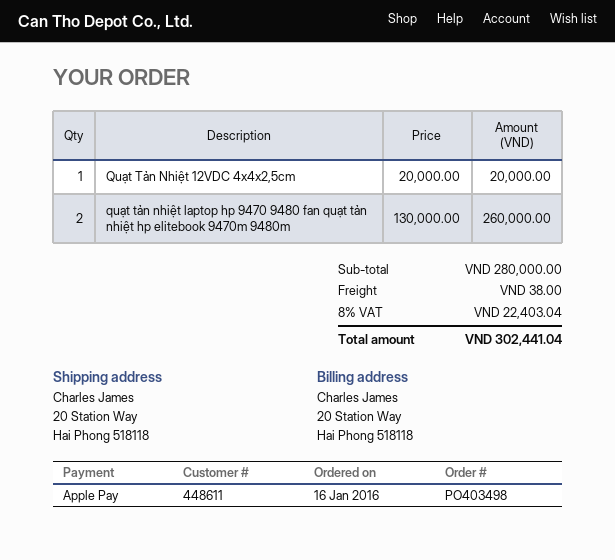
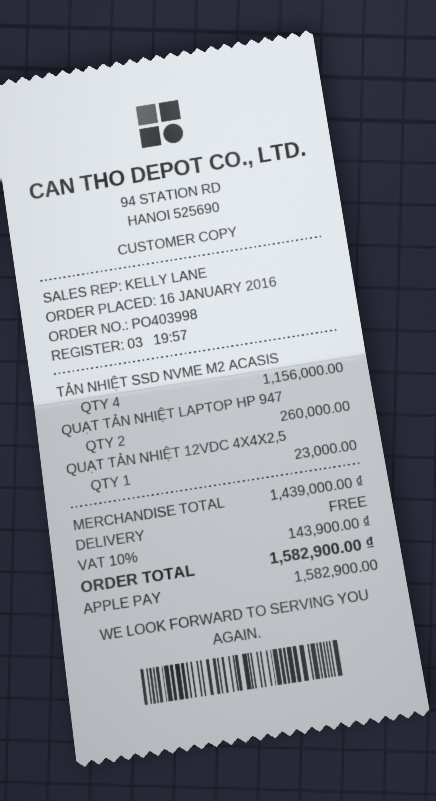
order number: PO403498 -> PO403998
Quạt Tản Nhiệt 12VDC 4x4x2,5cm: 1 for 20000.00 -> 1 for 23000.00
TẢN NHIỆT SSD NVME M2 ACASIS: none -> 4 for 1156000.00
subtotal: 280000.00 -> 1439000.00
shipping: 38.00 -> 0.00
tax: 8% = 22403.04 -> 10% = 143900.00
total: 302441.04 -> 1582900.00

